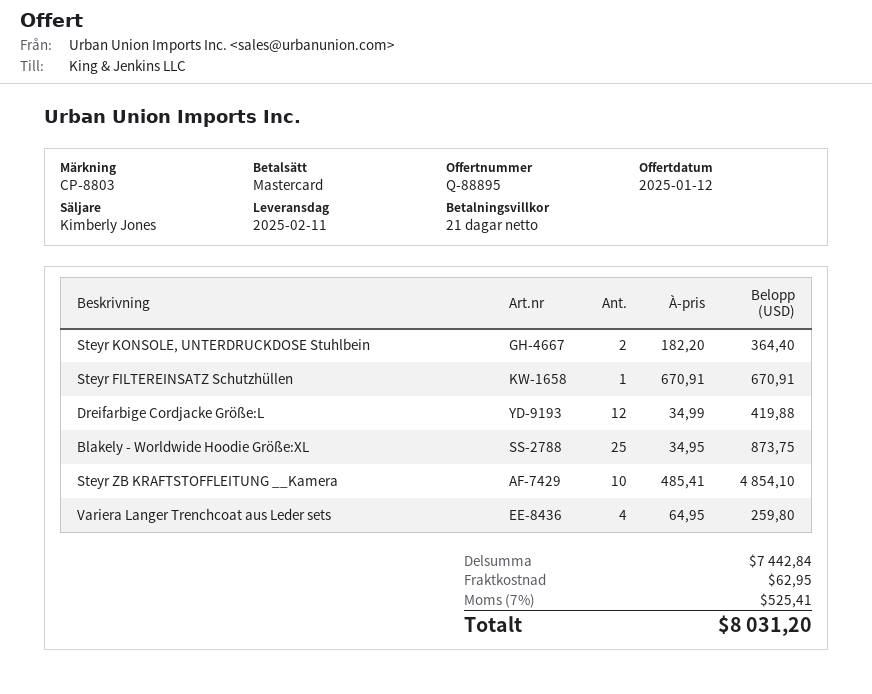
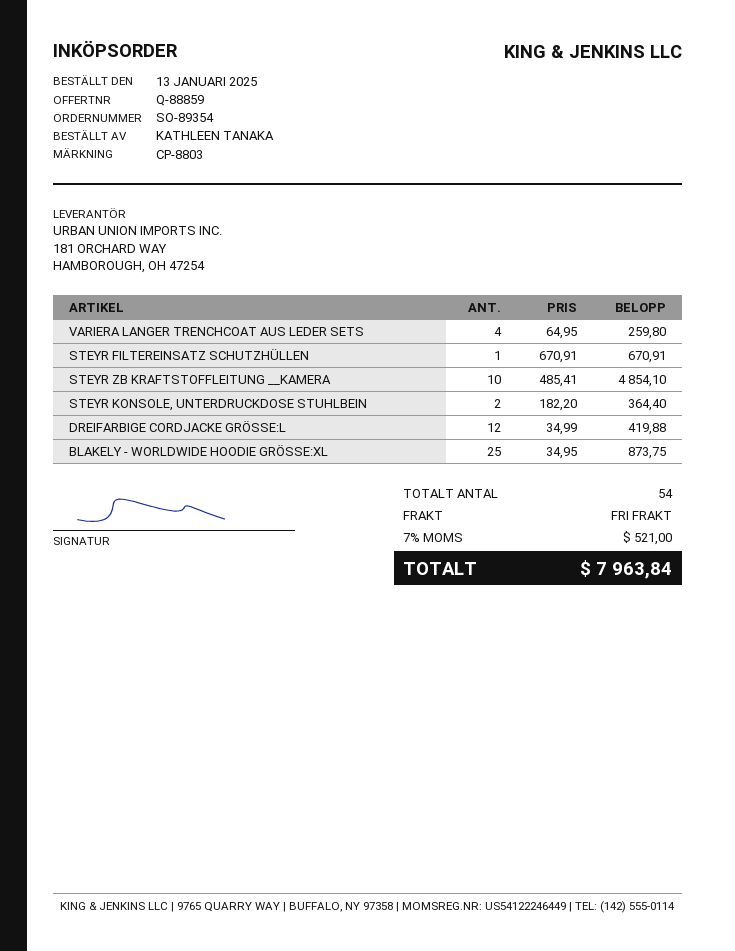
quote number: Q-88895 -> Q-88859
shipping: 62.95 -> 0.00
tax: 7% = 525.41 -> 7% = 521.00
total: 8031.20 -> 7963.84

